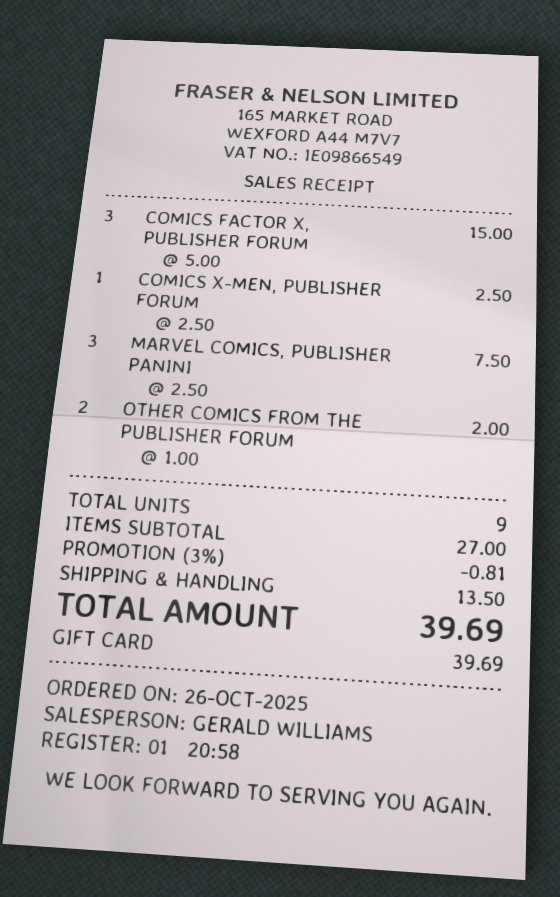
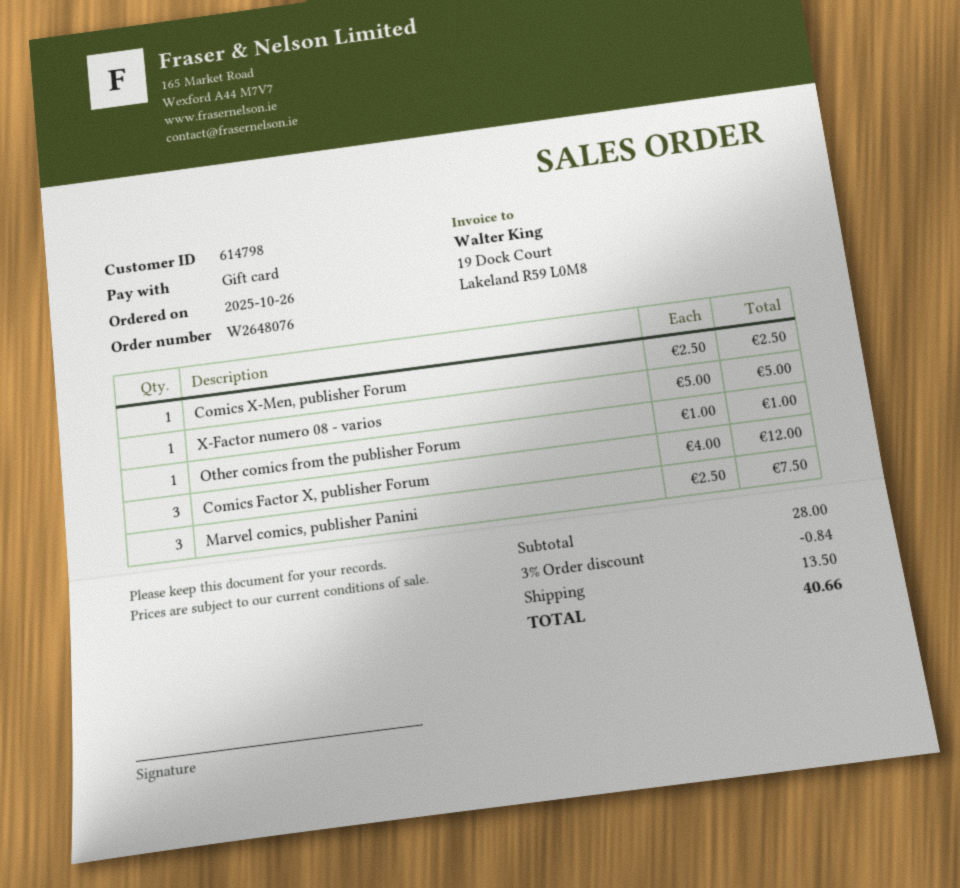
COMICS FACTOR X, PUBLISHER FORUM: 3 x 5.00 = 15.00 -> 3 x 4.00 = 12.00
OTHER COMICS FROM THE PUBLISHER FORUM: 2 x 1.00 = 2.00 -> 1 x 1.00 = 1.00
X-Factor numero 08 - varios: none -> 1 x 5.00 = 5.00
subtotal: 27.00 -> 28.00
discount: 3% = 0.81 -> 3% = 0.84
total: 39.69 -> 40.66

